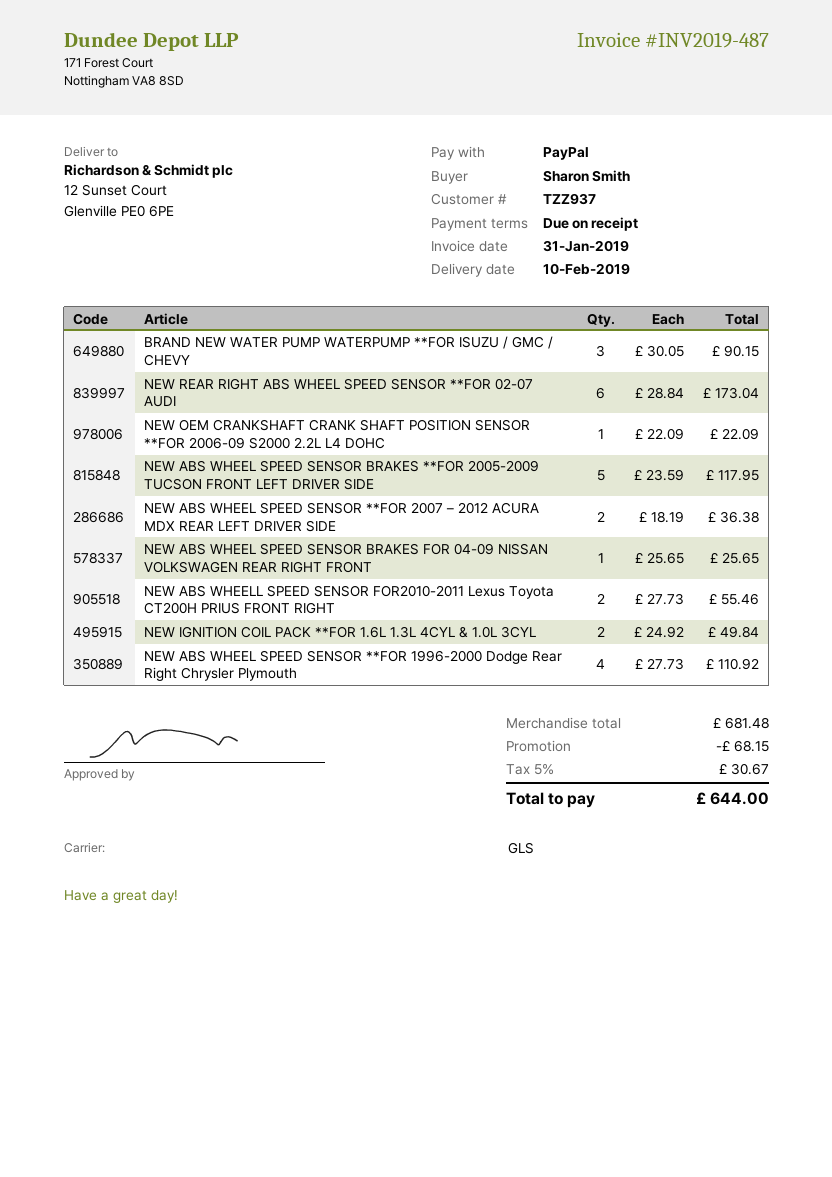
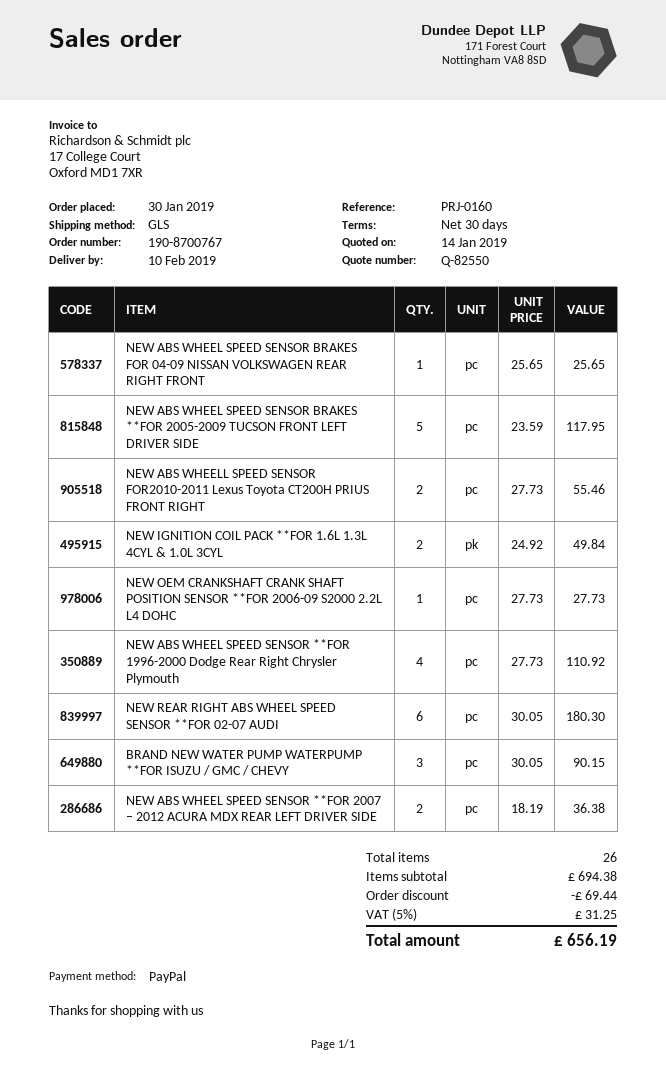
payment terms: on receipt -> 30 days
NEW REAR RIGHT ABS WHEEL SPEED SENSOR **FOR 02-07 AUDI: 6 x 28.84 = 173.04 -> 6 x 30.05 = 180.30
NEW OEM CRANKSHAFT CRANK SHAFT POSITION SENSOR **FOR 2006-09 S2000 2.2L L4 DOHC: 1 x 22.09 = 22.09 -> 1 x 27.73 = 27.73
subtotal: 681.48 -> 694.38
discount: 68.15 -> 69.44
tax: 5% = 30.67 -> 5% = 31.25
total: 644.00 -> 656.19

